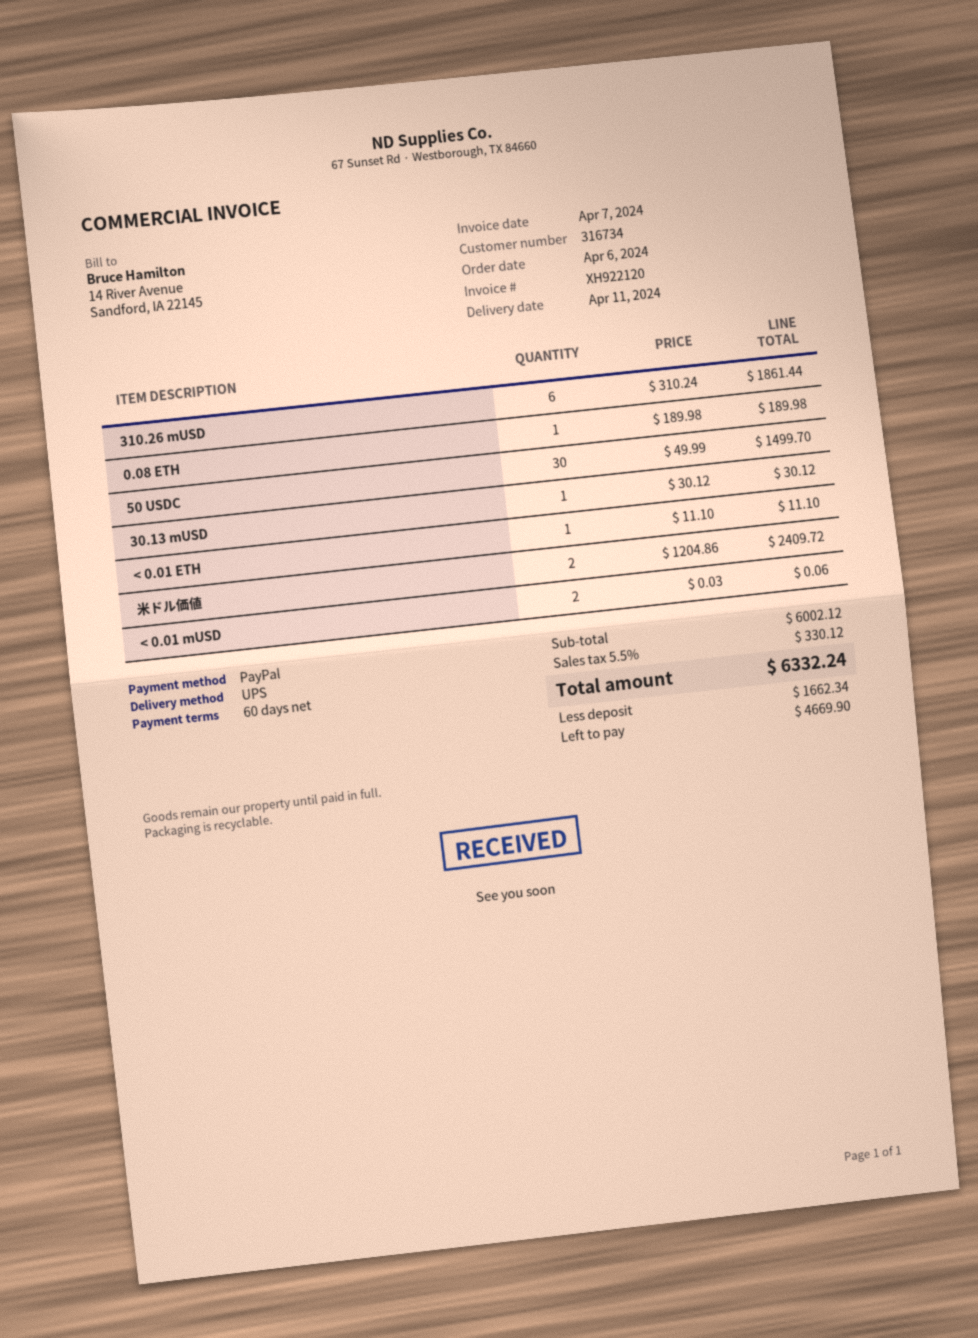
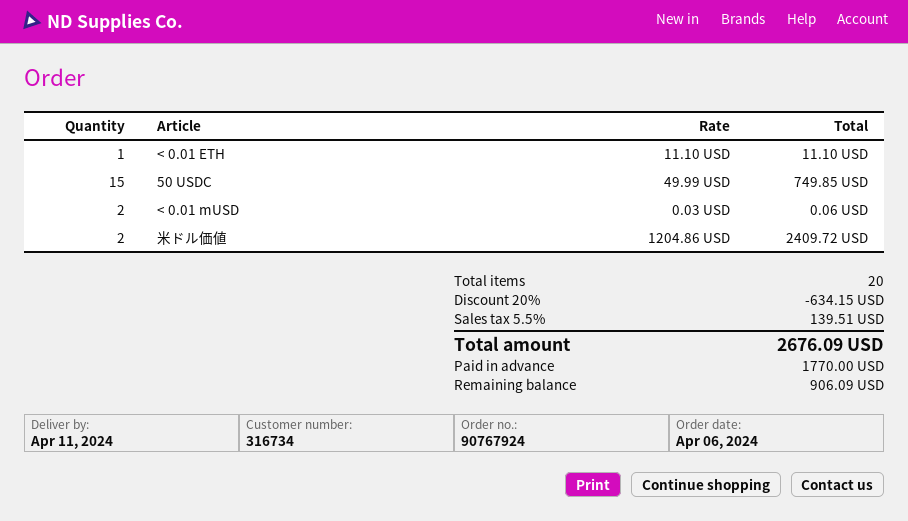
310.26 mUSD: 6 x 310.24 = 1861.44 -> none
0.08 ETH: 1 x 189.98 = 189.98 -> none
50 USDC: 30 x 49.99 = 1499.70 -> 15 x 49.99 = 749.85
30.13 mUSD: 1 x 30.12 = 30.12 -> none
discount: none -> 20% = 634.15
tax: 5.5% = 330.12 -> 5.5% = 139.51
total: 6332.24 -> 2676.09
deposit: 1662.34 -> 1770.00
balance: 4669.90 -> 906.09

